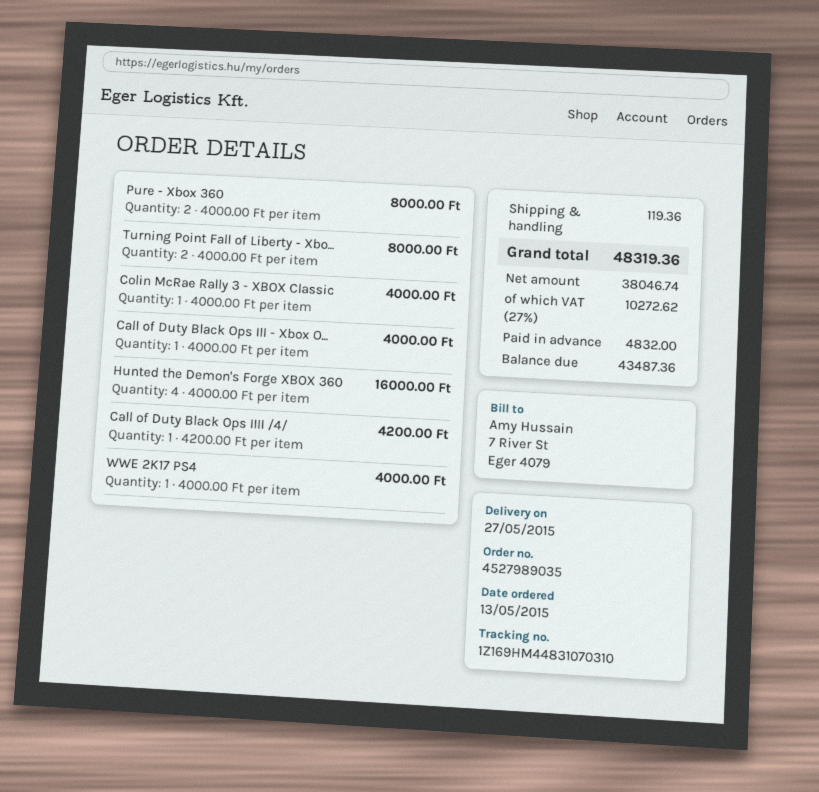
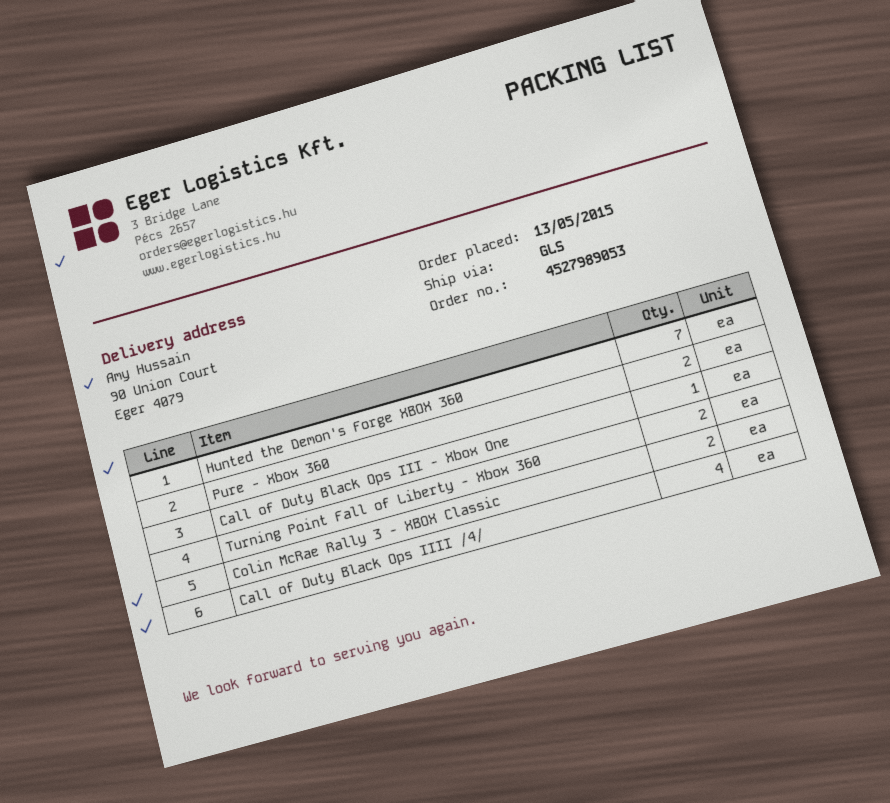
order number: 4527989035 -> 4527989053
Colin McRae Rally 3 - XBOX Classic: 1 -> 2
Hunted the Demon's Forge XBOX 360: 4 -> 7
Call of Duty Black Ops IIII /4/: 1 -> 4
WWE 2K17 PS4: 1 -> none

